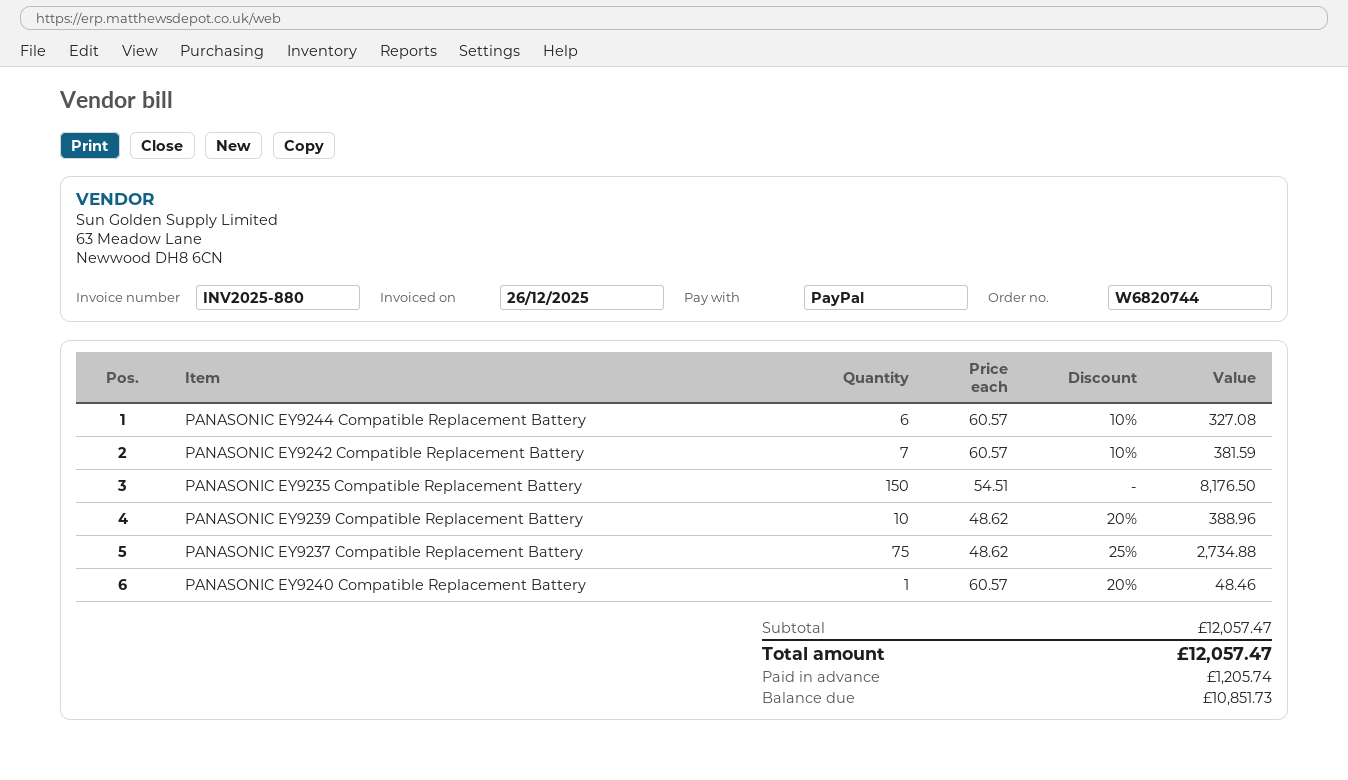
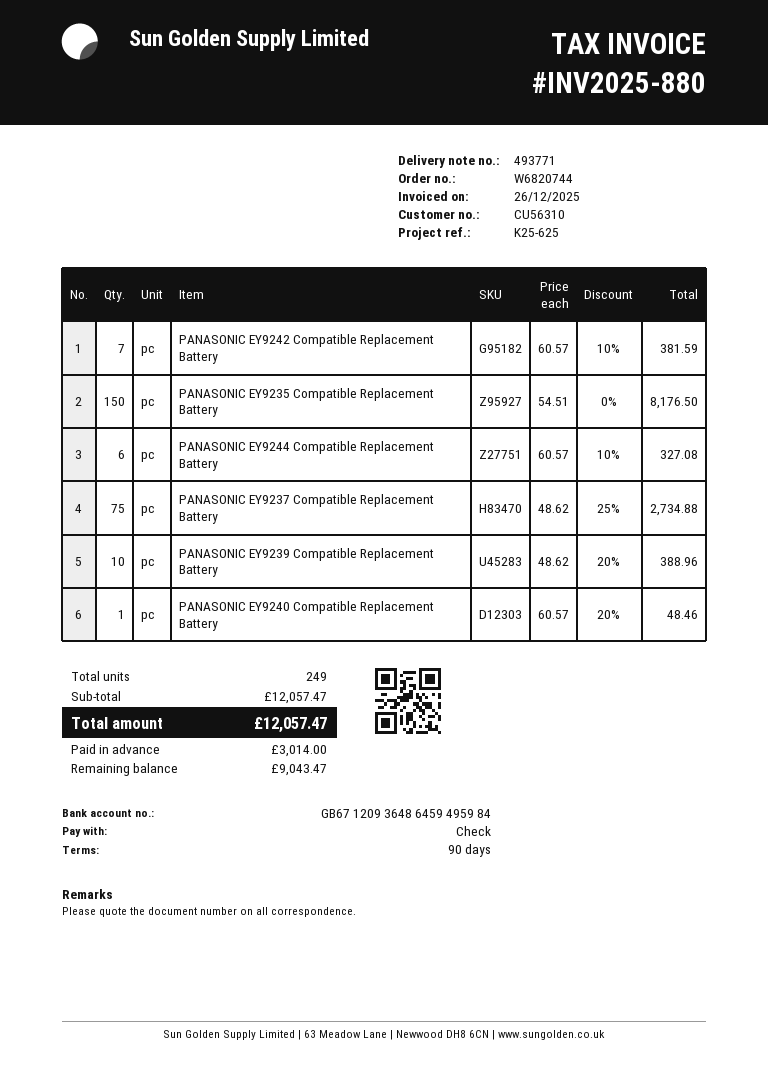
payment method: PayPal -> cheque
deposit: 1205.74 -> 3014.00
balance: 10851.73 -> 9043.47

